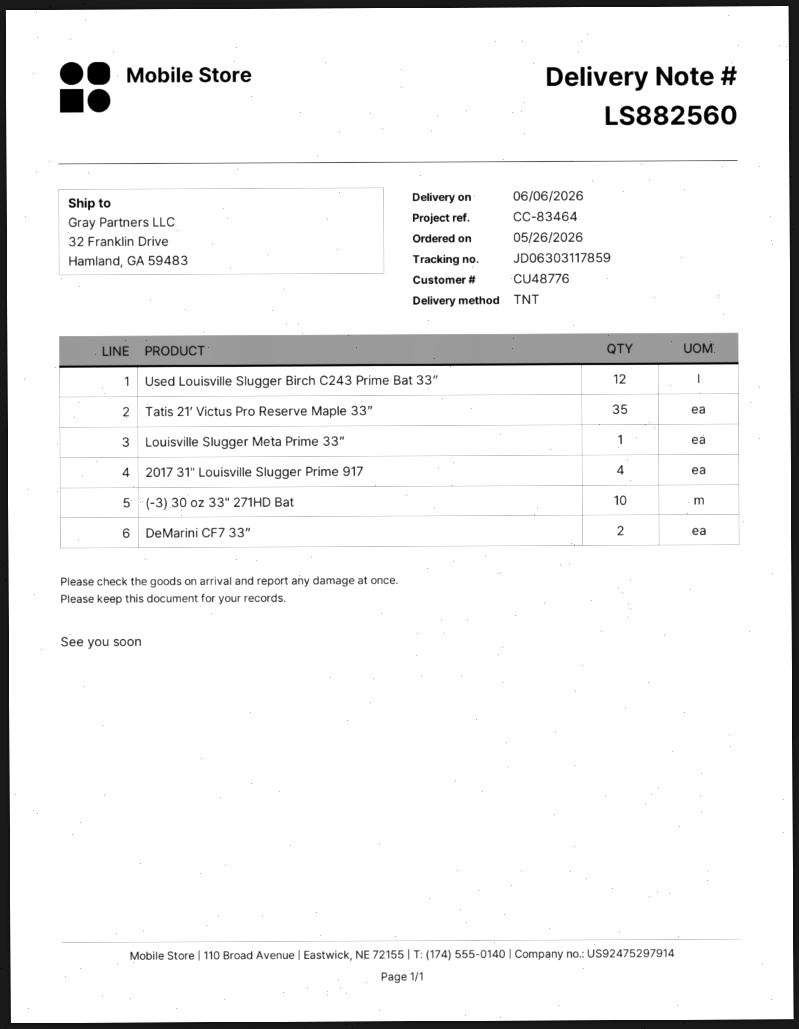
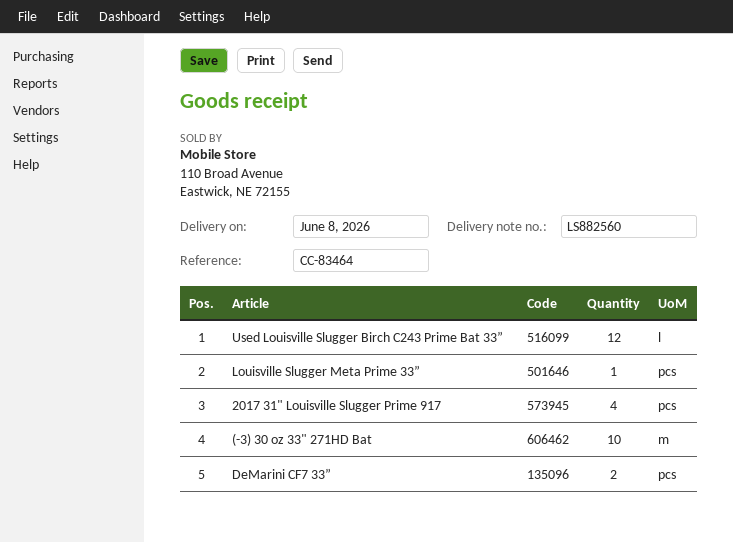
delivery date: 2026-06-06 -> 2026-06-08
Tatis 21’ Victus Pro Reserve Maple 33”: 35 -> none

